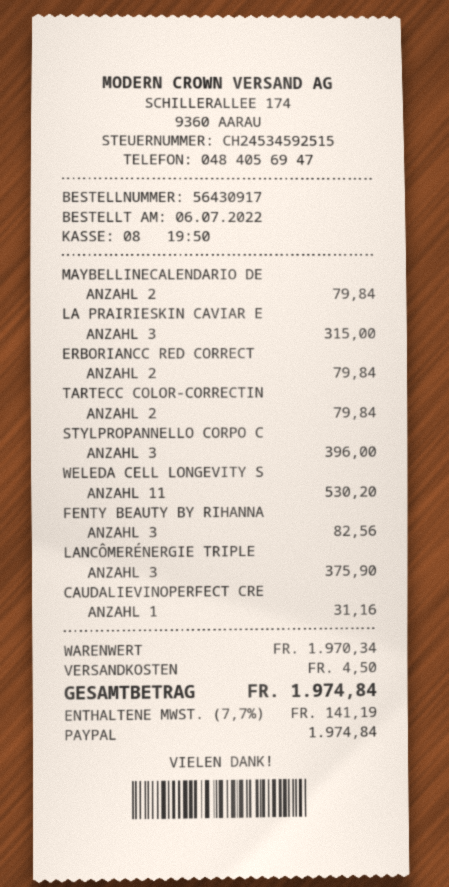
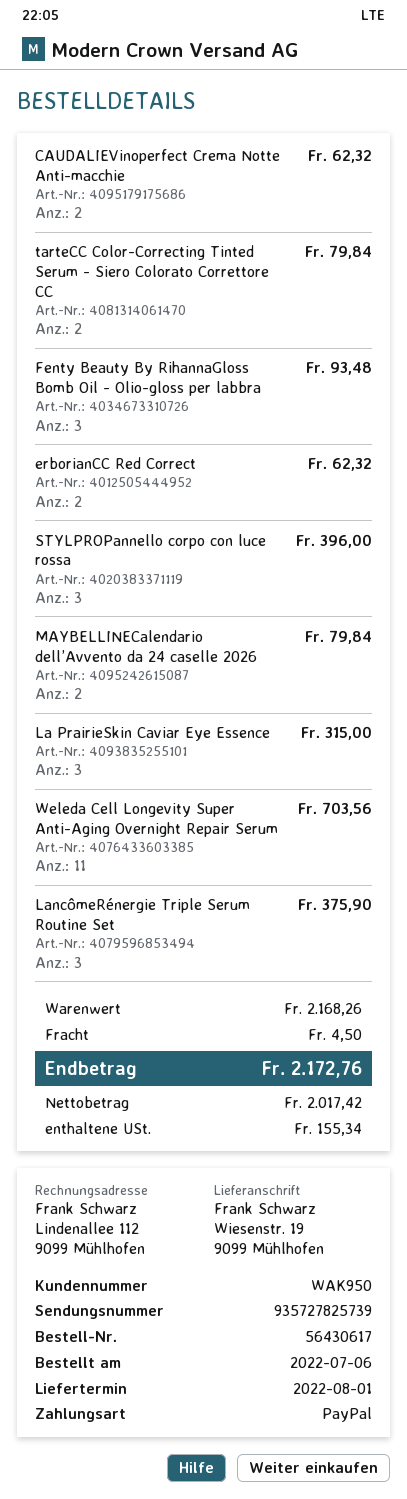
order number: 56430917 -> 56430617
ERBORIANCC RED CORRECT: 2 for 79.84 -> 2 for 62.32
WELEDA CELL LONGEVITY S: 11 for 530.20 -> 11 for 703.56
FENTY BEAUTY BY RIHANNA: 3 for 82.56 -> 3 for 93.48
CAUDALIEVINOPERFECT CRE: 1 for 31.16 -> 2 for 62.32
subtotal: 1970.34 -> 2168.26
tax: 141.19 -> 155.34
total: 1974.84 -> 2172.76

